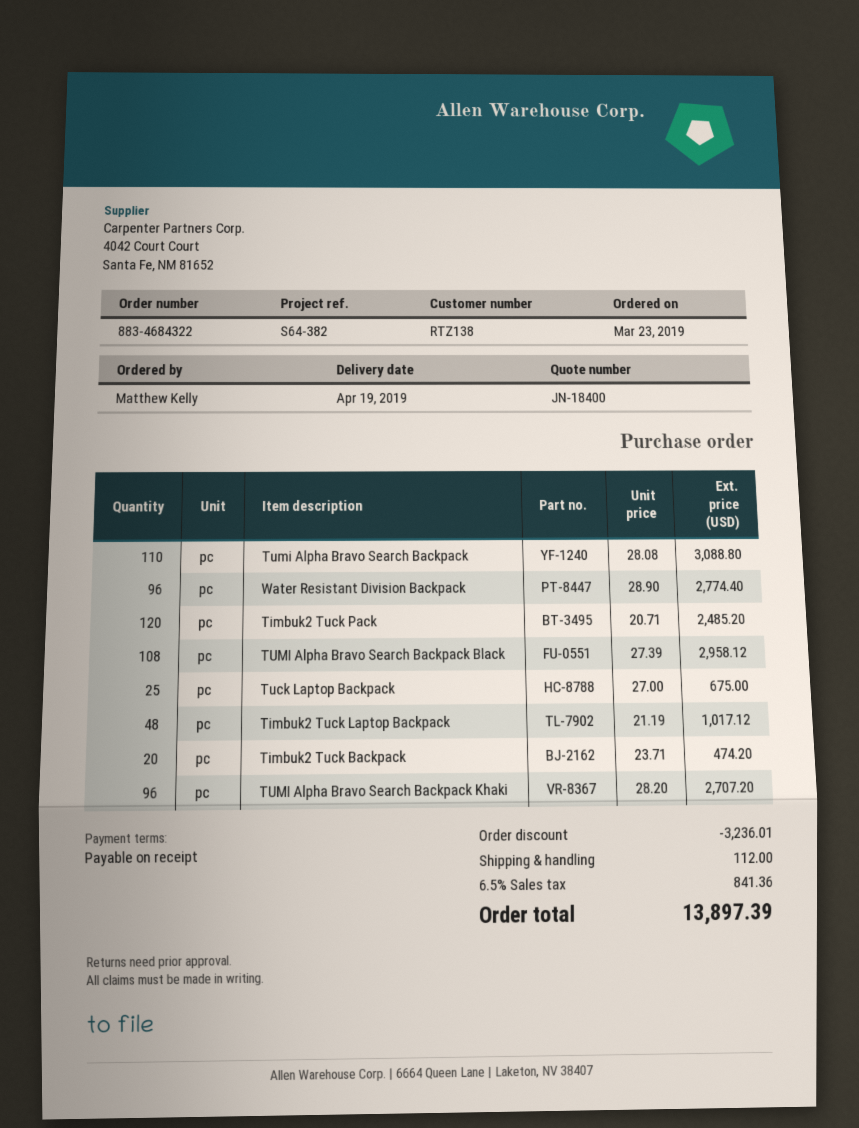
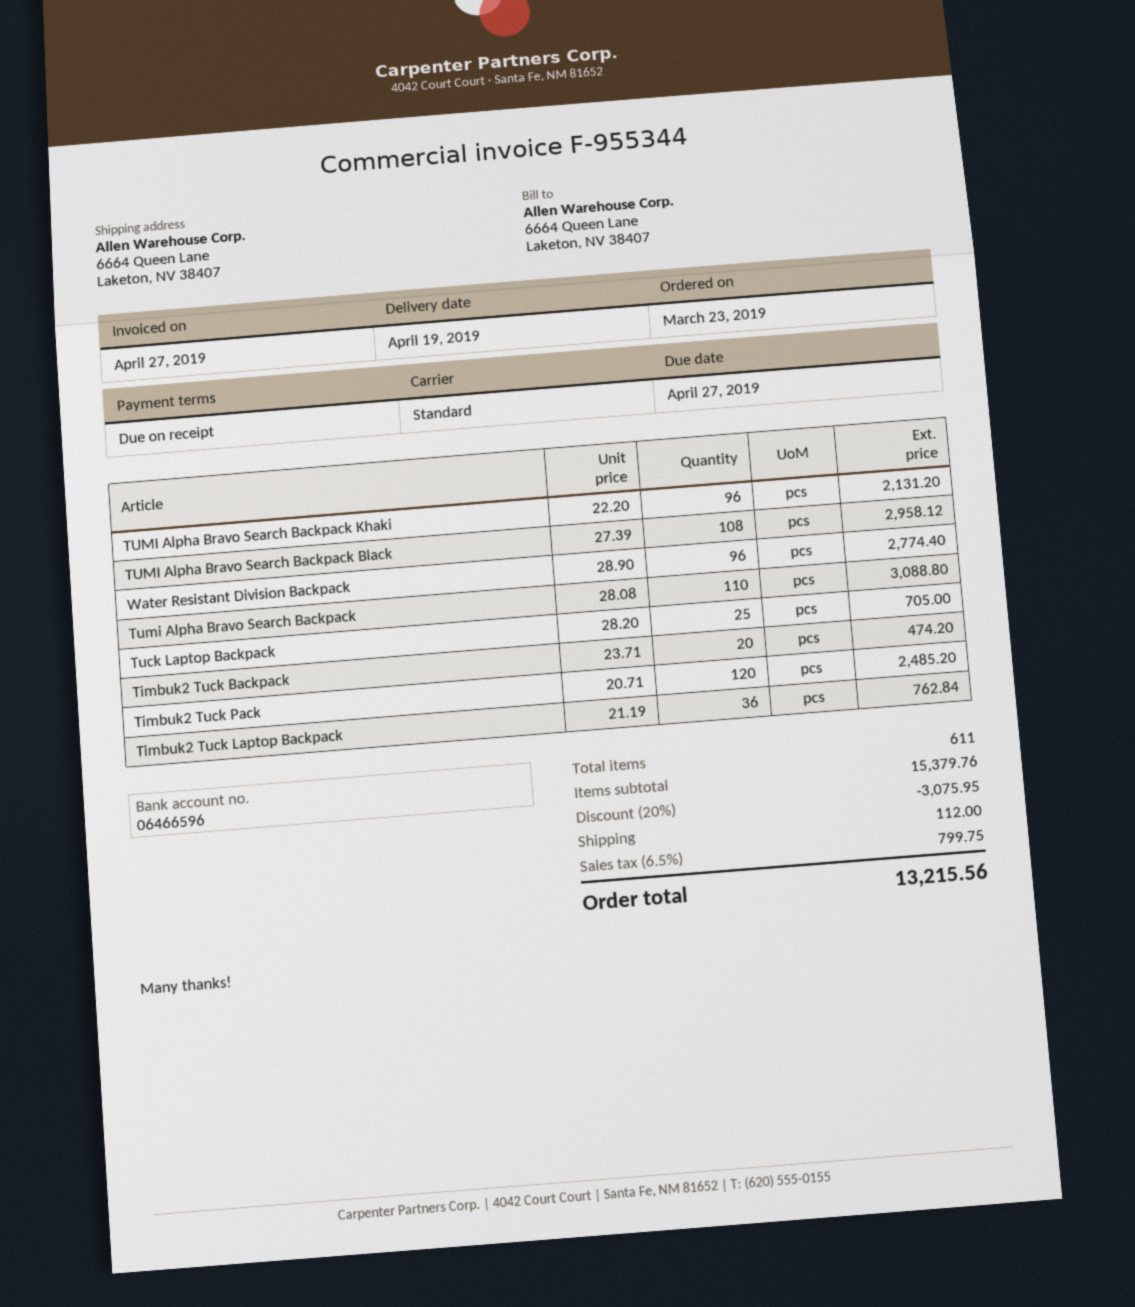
Tuck Laptop Backpack: 25 x 27.00 = 675.00 -> 25 x 28.20 = 705.00
Timbuk2 Tuck Laptop Backpack: 48 x 21.19 = 1017.12 -> 36 x 21.19 = 762.84
TUMI Alpha Bravo Search Backpack Khaki: 96 x 28.20 = 2707.20 -> 96 x 22.20 = 2131.20
discount: 3236.01 -> 3075.95
tax: 6.5% = 841.36 -> 6.5% = 799.75
total: 13897.39 -> 13215.56

